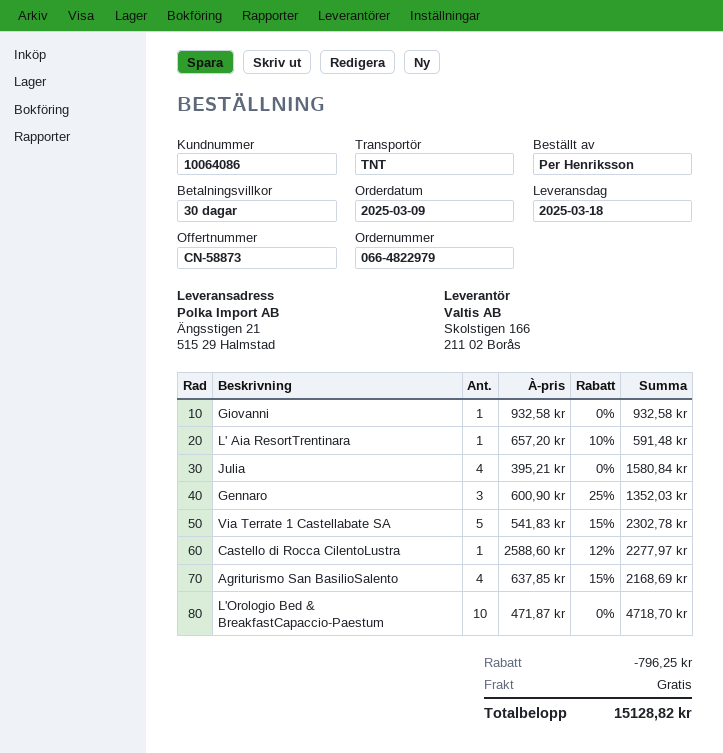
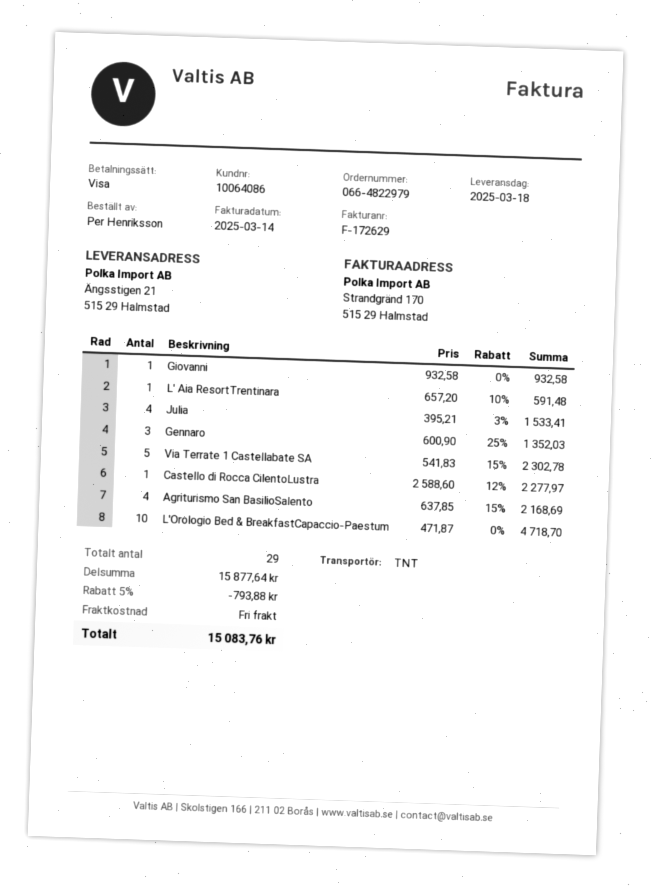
Julia: 4 x 395.21 = 1580.84 -> 4 x 395.21 - 3% = 1533.41
discount: 796.25 -> 793.88
total: 15128.82 -> 15083.76

